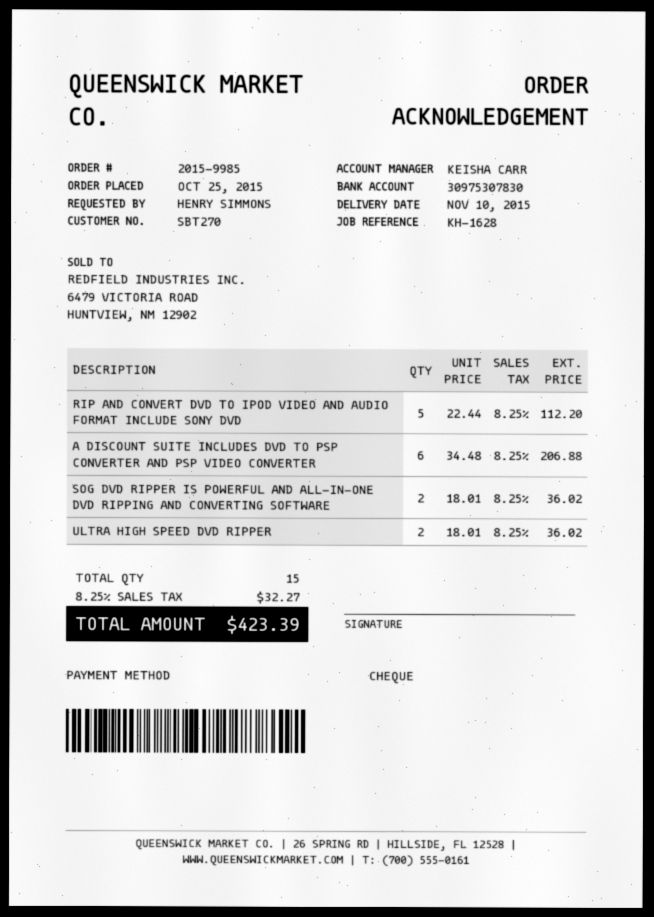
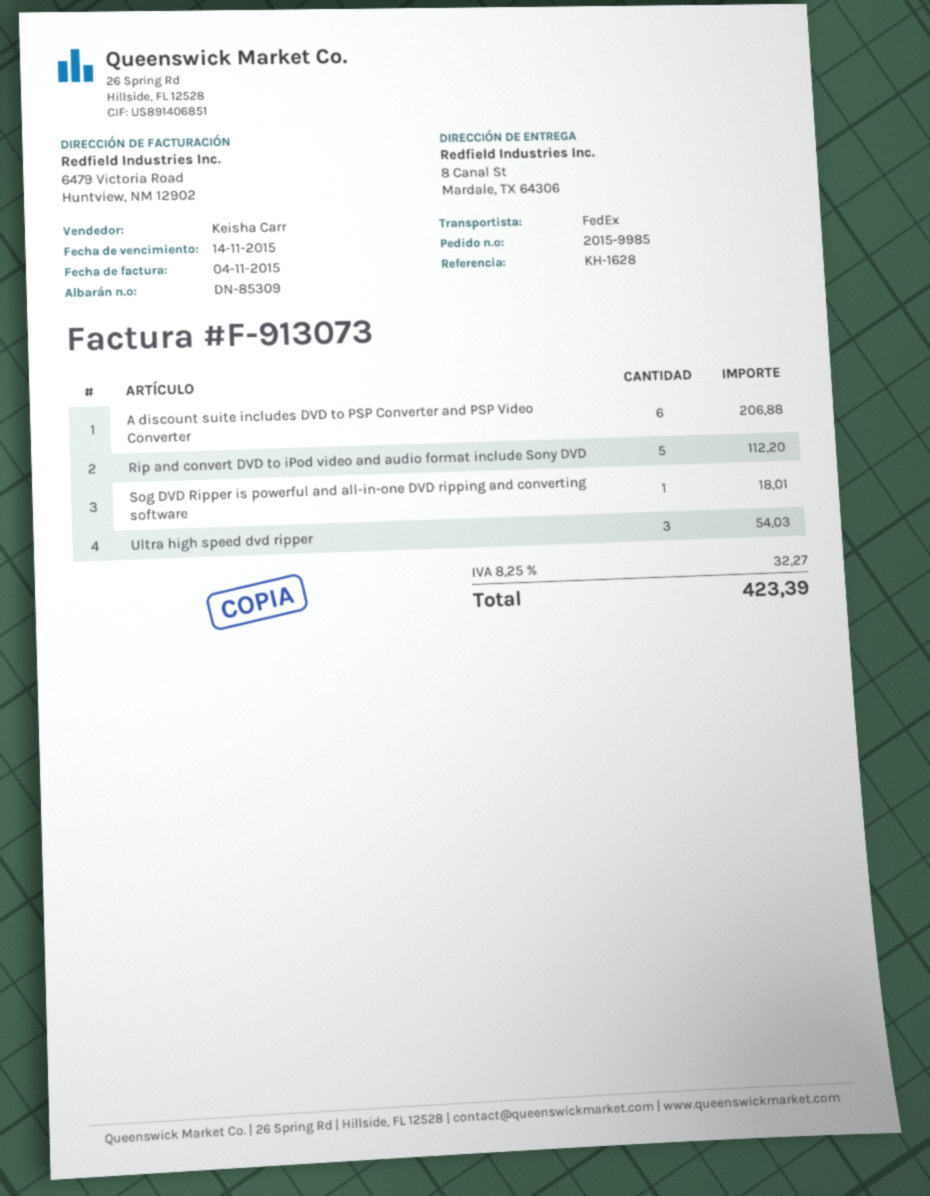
SOG DVD RIPPER IS POWERFUL AND ALL-IN-ONE DVD RIPPING AND CONVERTING SOFTWARE: 2 for 36.02 -> 1 for 18.01
ULTRA HIGH SPEED DVD RIPPER: 2 for 36.02 -> 3 for 54.03

